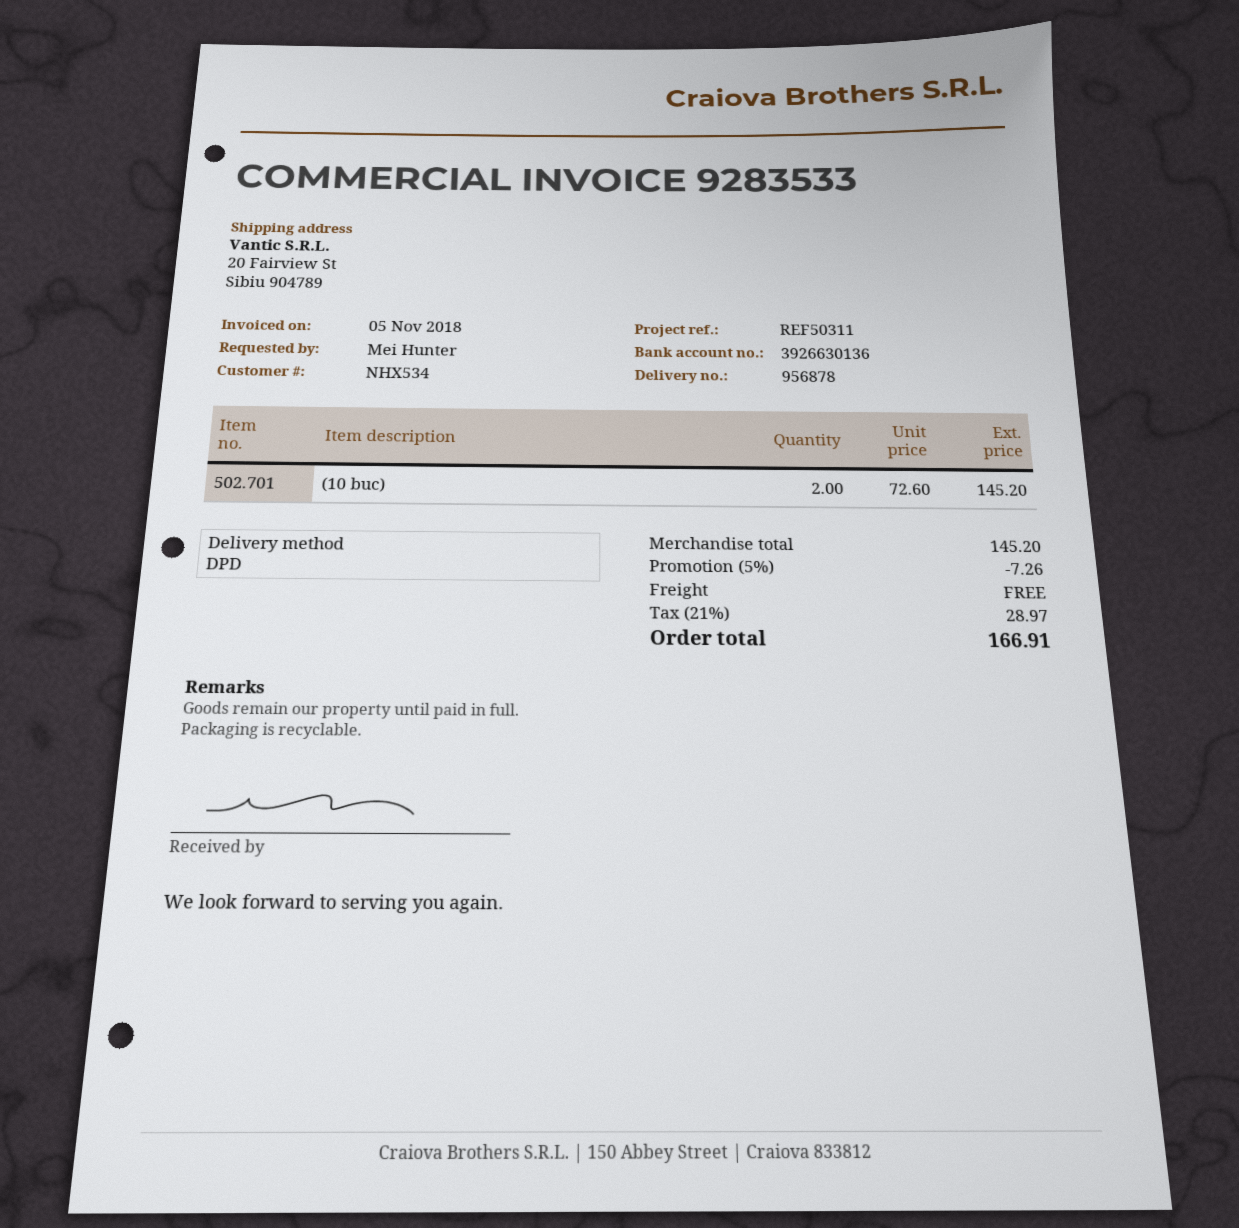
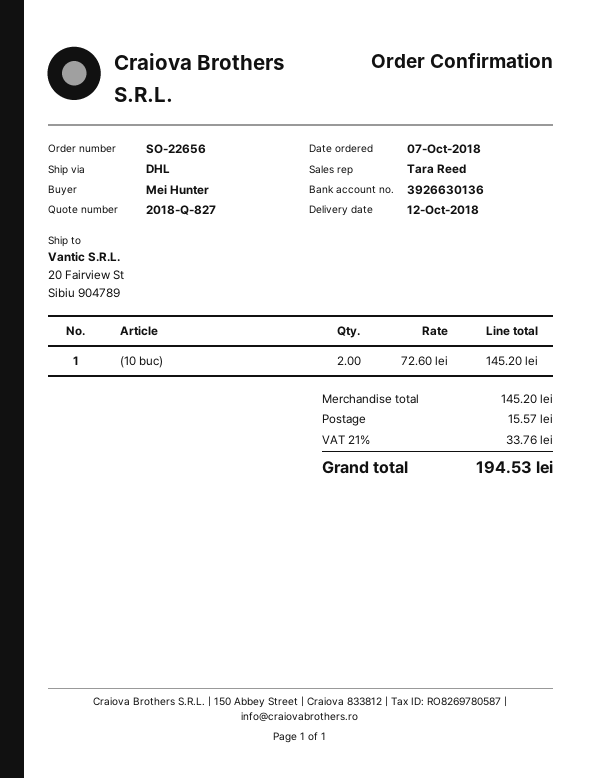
shipping method: DPD -> DHL
discount: 5% = 7.26 -> none
shipping: 0.00 -> 15.57
tax: 21% = 28.97 -> 21% = 33.76
total: 166.91 -> 194.53

